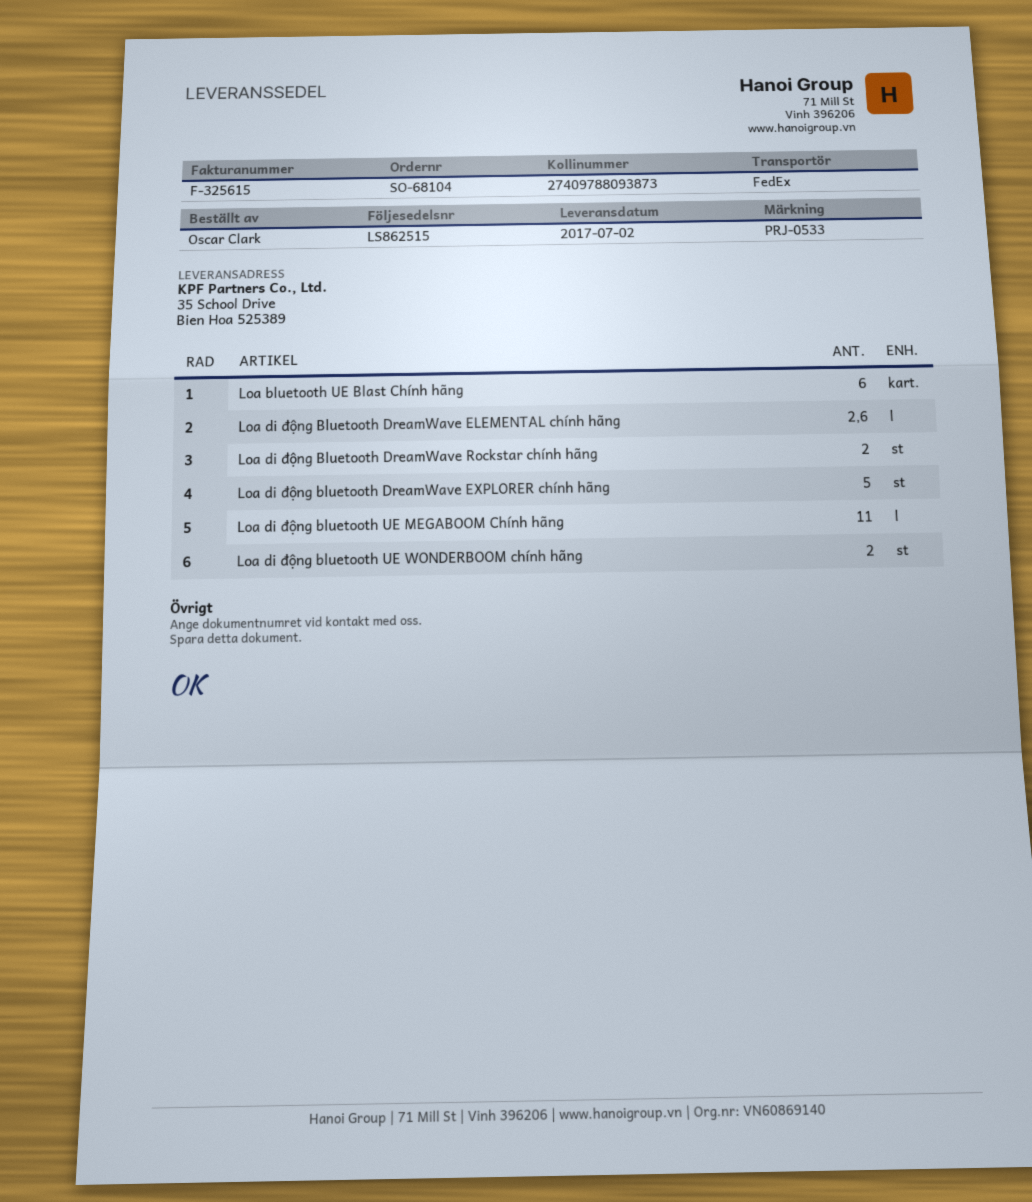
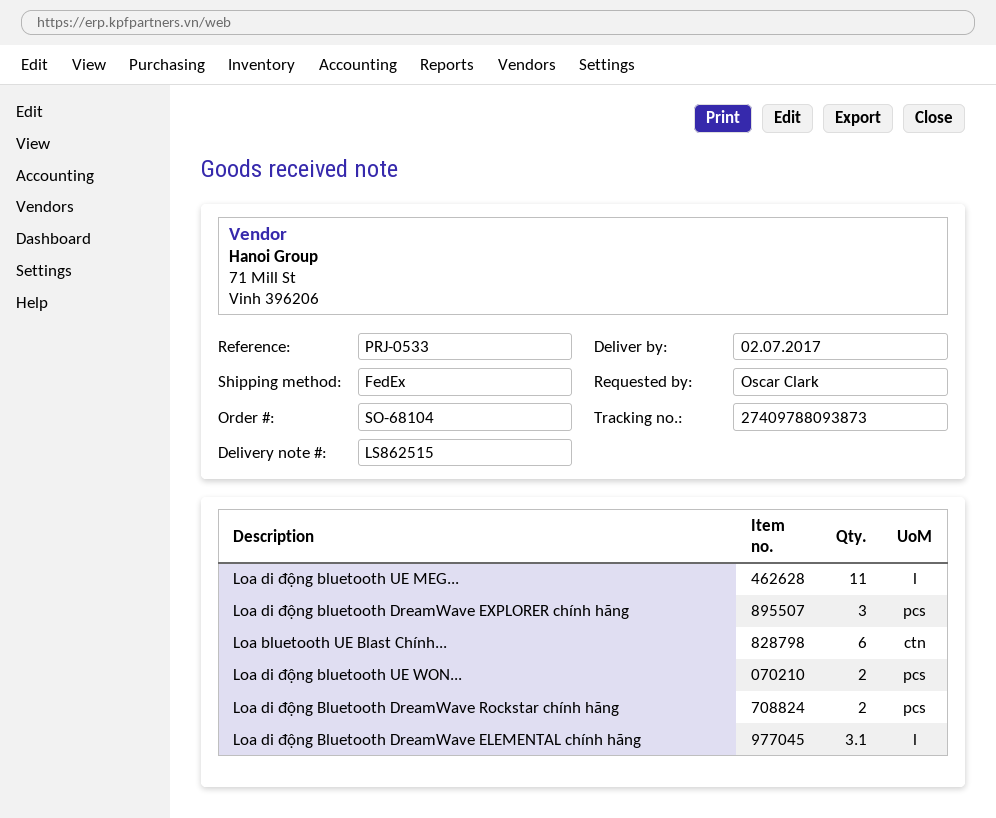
Loa di động Bluetooth DreamWave ELEMENTAL chính hãng: 2.6 -> 3.1
Loa di động bluetooth DreamWave EXPLORER chính hãng: 5 -> 3

